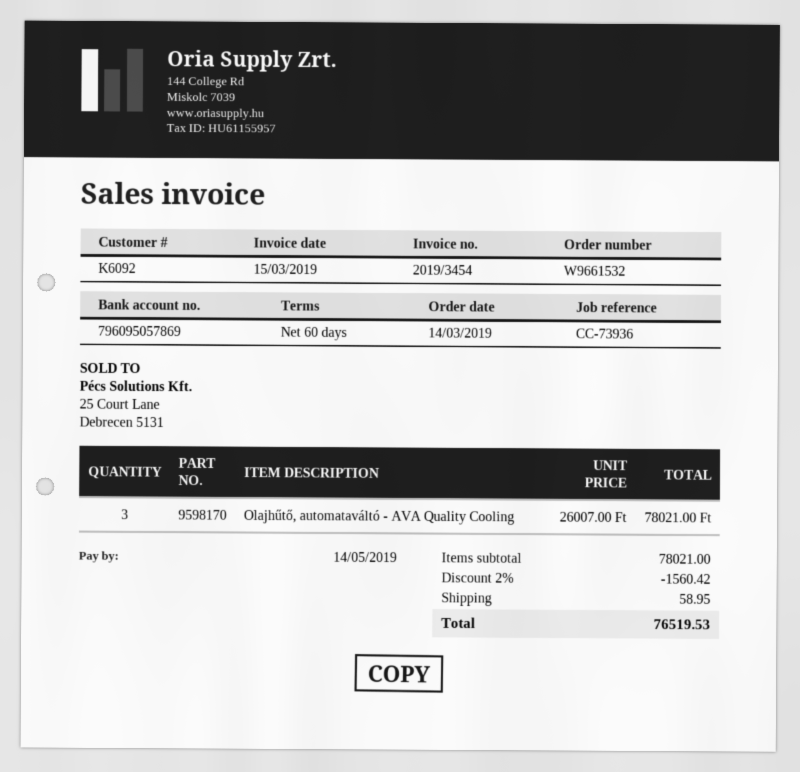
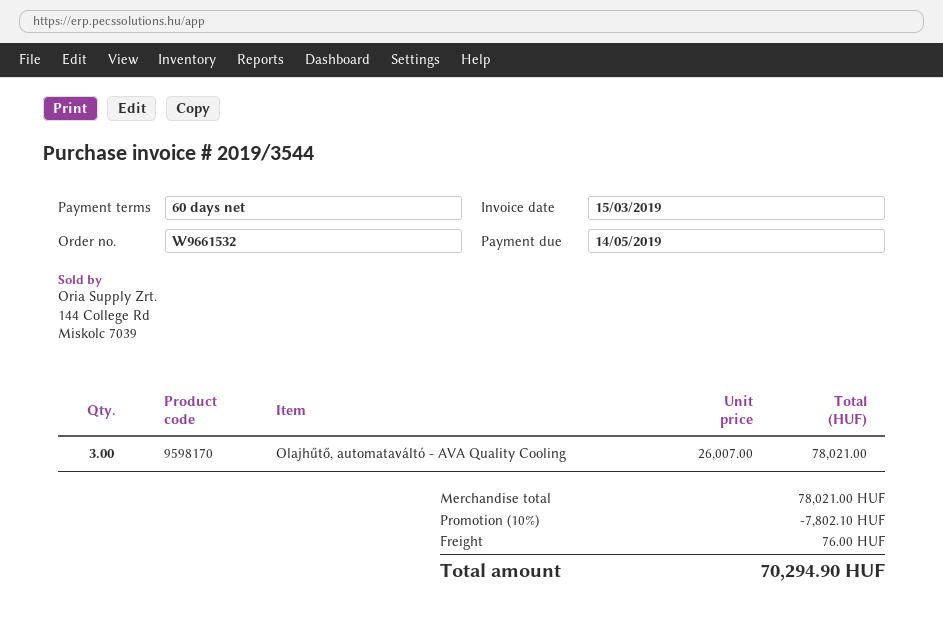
invoice number: 2019/3454 -> 2019/3544
discount: 2% = 1560.42 -> 10% = 7802.10
shipping: 58.95 -> 76.00
total: 76519.53 -> 70294.90

